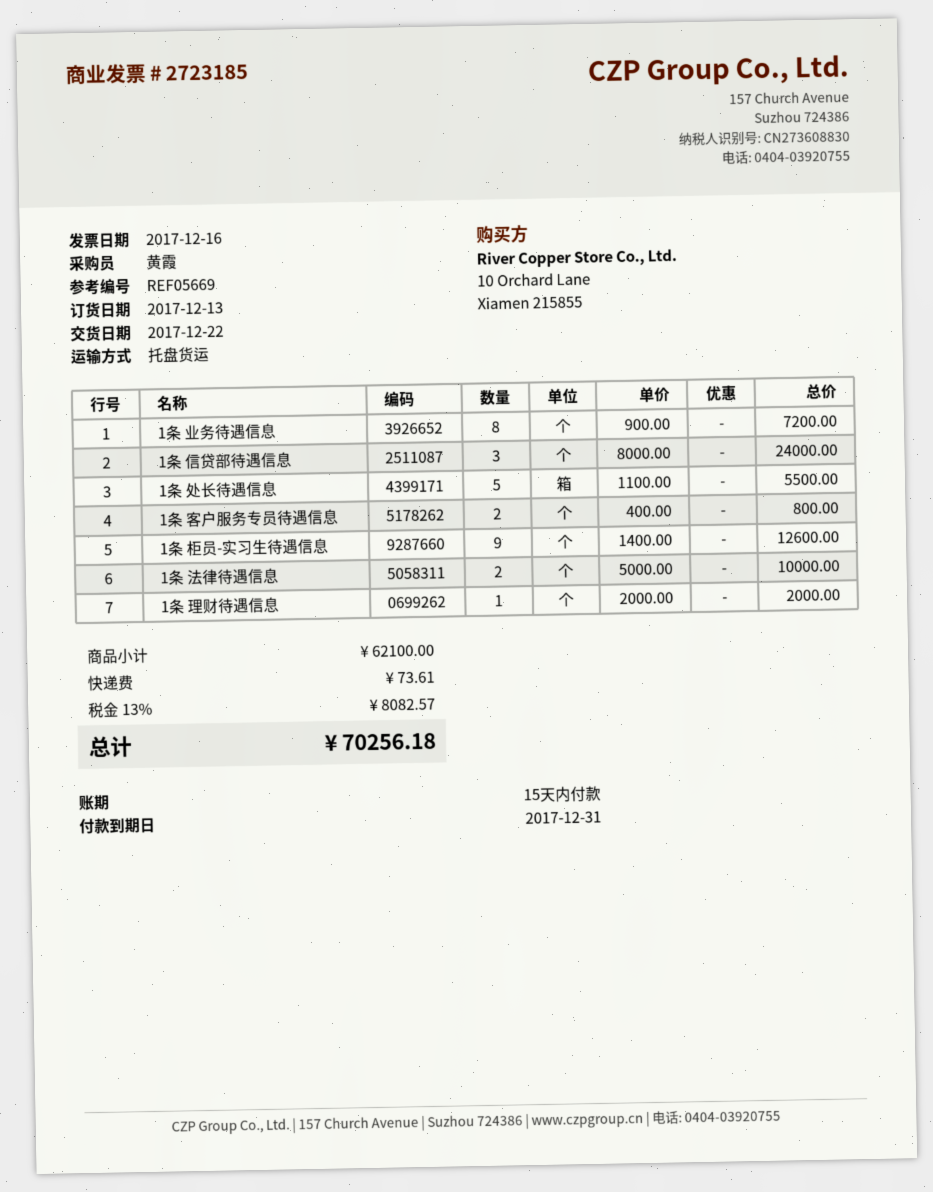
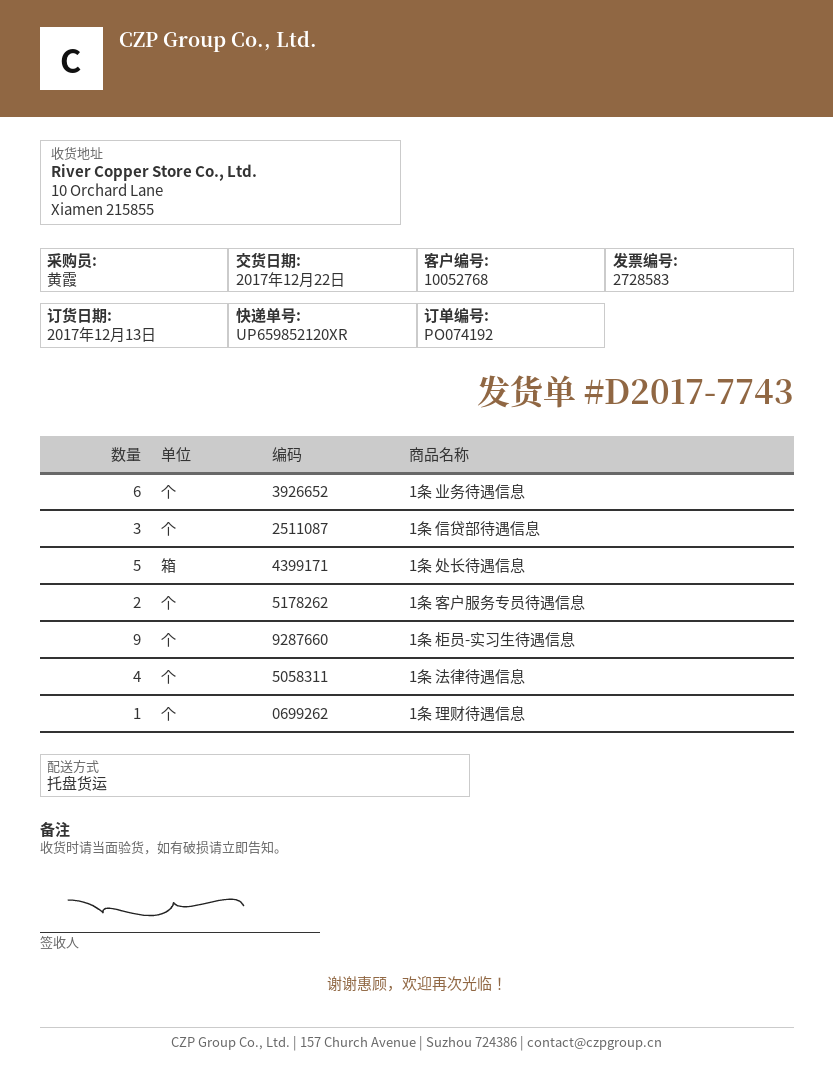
invoice number: 2723185 -> 2728583
1条 业务待遇信息: 8 -> 6
1条 法律待遇信息: 2 -> 4

